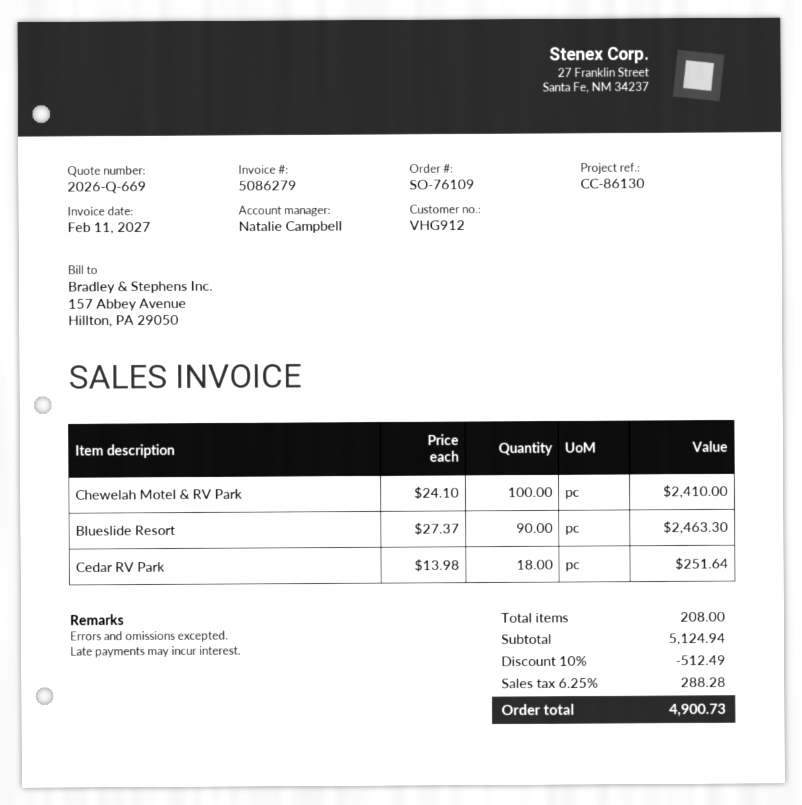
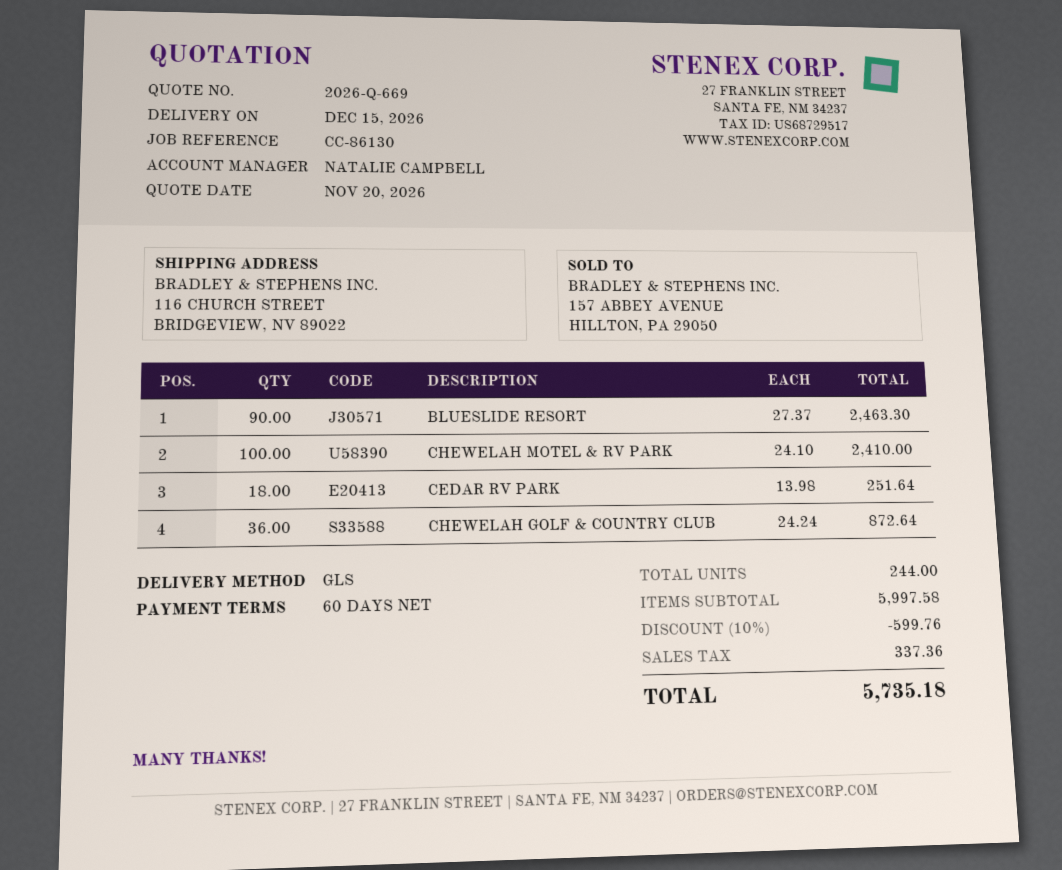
CHEWELAH GOLF & COUNTRY CLUB: none -> 36 x 24.24 = 872.64
total quantity: 208 -> 244
subtotal: 5124.94 -> 5997.58
discount: 10% = 512.49 -> 10% = 599.76
tax: 288.28 -> 337.36
total: 4900.73 -> 5735.18

